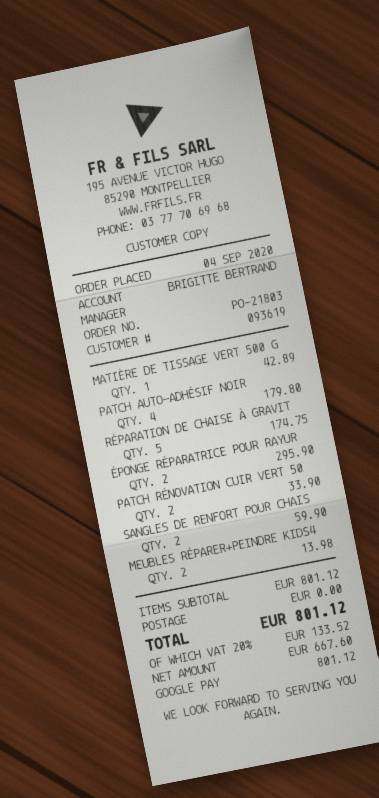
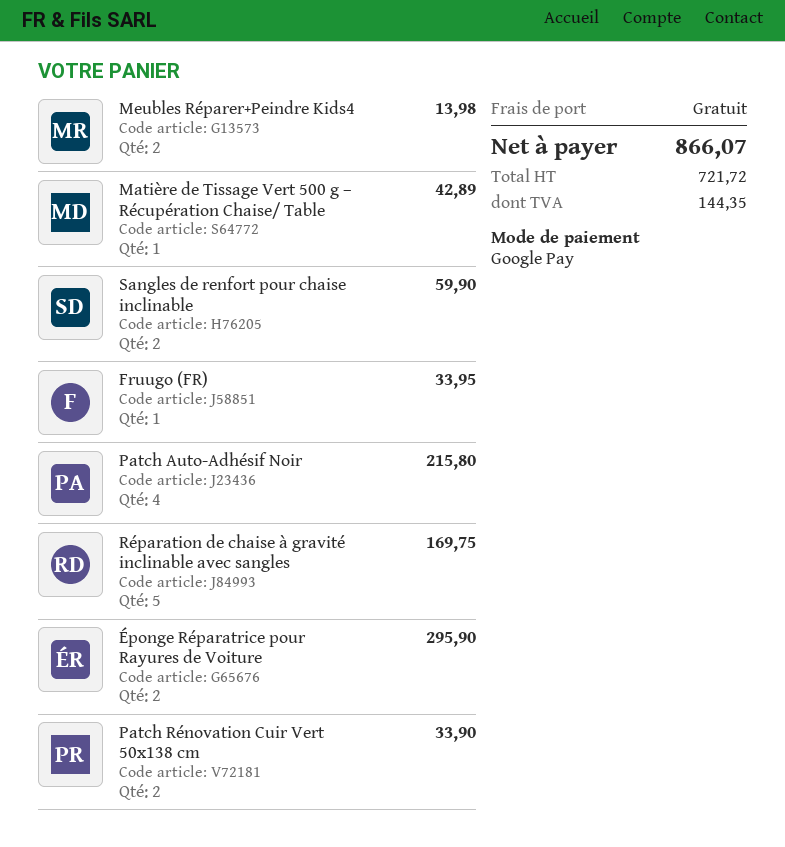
PATCH AUTO‑ADHÉSIF NOIR: 4 for 179.80 -> 4 for 215.80
RÉPARATION DE CHAISE À GRAVIT: 5 for 174.75 -> 5 for 169.75
Fruugo (FR): none -> 1 for 33.95
net: 667.60 -> 721.72
tax: 133.52 -> 144.35
total: 801.12 -> 866.07

